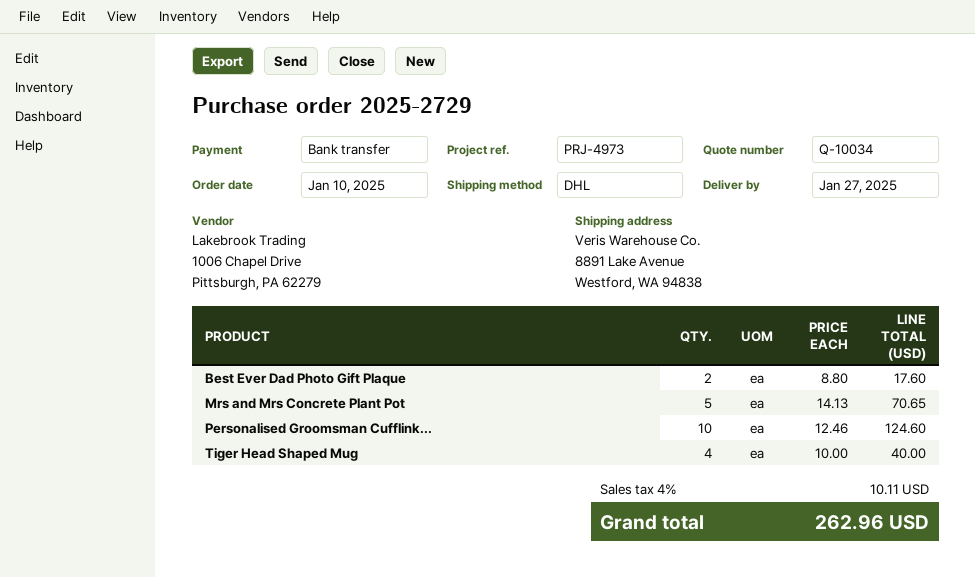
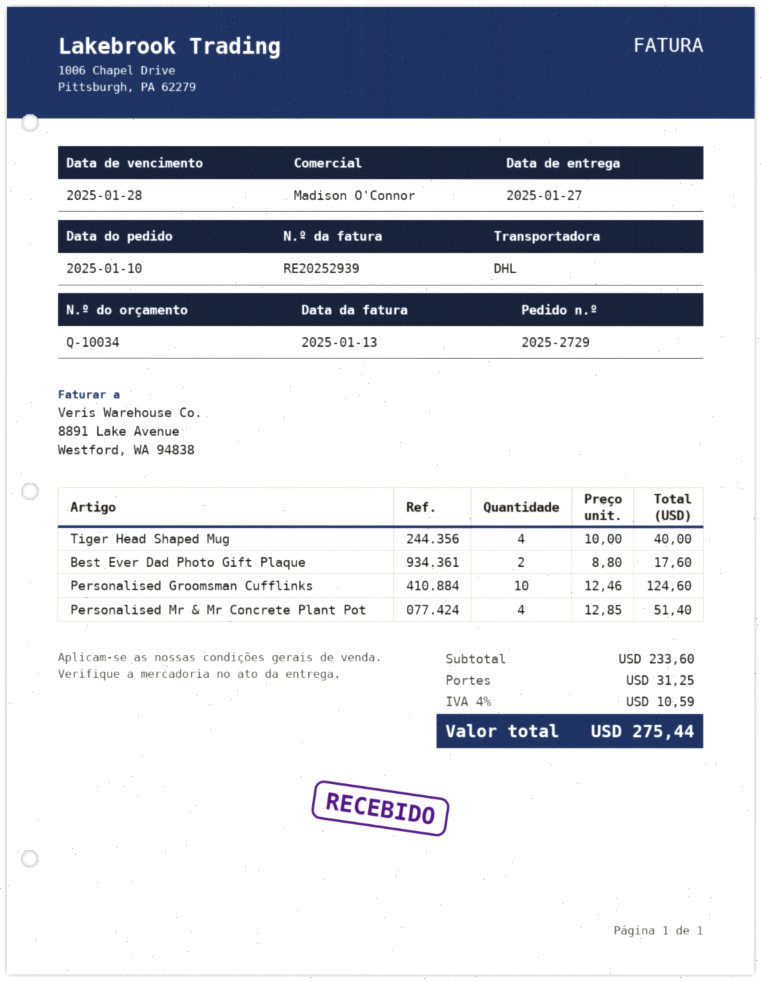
Mrs and Mrs Concrete Plant Pot: 5 x 14.13 = 70.65 -> none
Personalised Mr & Mr Concrete Plant Pot: none -> 4 x 12.85 = 51.40
shipping: none -> 31.25
tax: 4% = 10.11 -> 4% = 10.59
total: 262.96 -> 275.44

